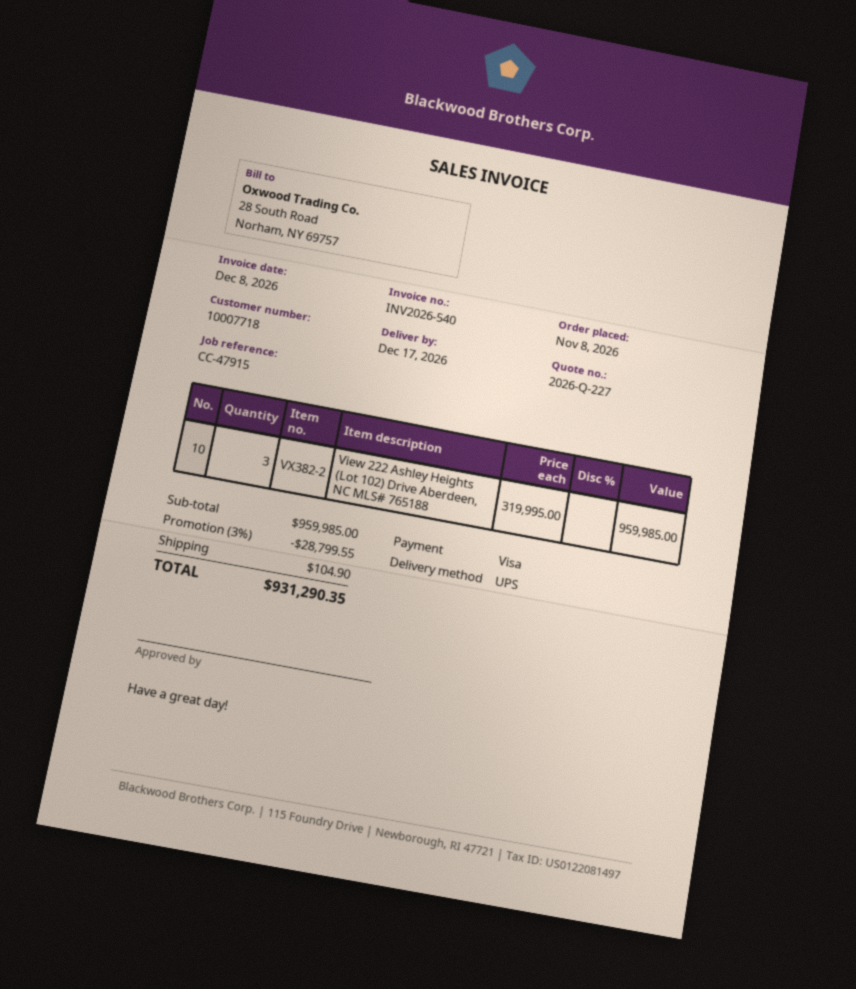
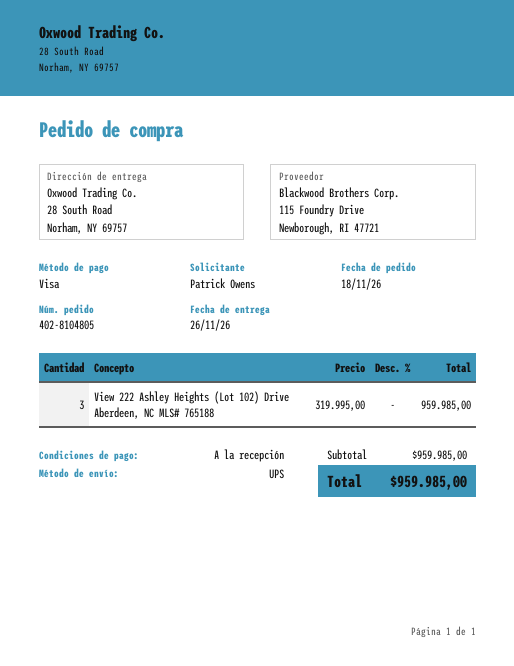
order date: 2026-11-08 -> 2026-11-18
delivery date: 2026-12-17 -> 2026-11-26
discount: 3% = 28799.55 -> none
shipping: 104.90 -> none
total: 931290.35 -> 959985.00

